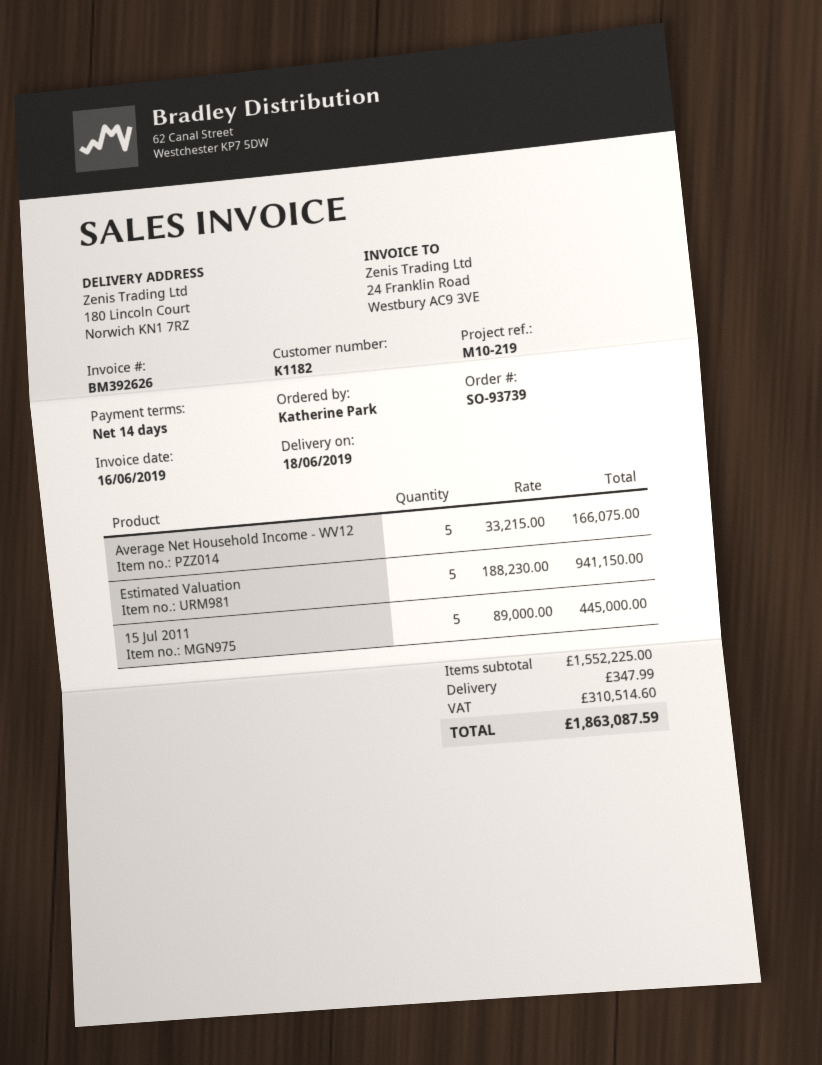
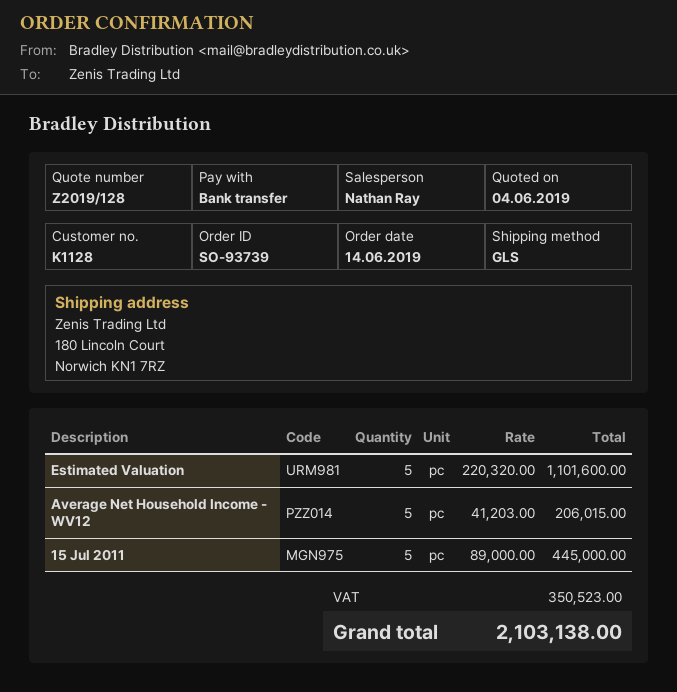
customer number: K1182 -> K1128
Average Net Household Income - WV12: 5 x 33215.00 = 166075.00 -> 5 x 41203.00 = 206015.00
Estimated Valuation: 5 x 188230.00 = 941150.00 -> 5 x 220320.00 = 1101600.00
shipping: 347.99 -> none
tax: 310514.60 -> 350523.00
total: 1863087.59 -> 2103138.00

